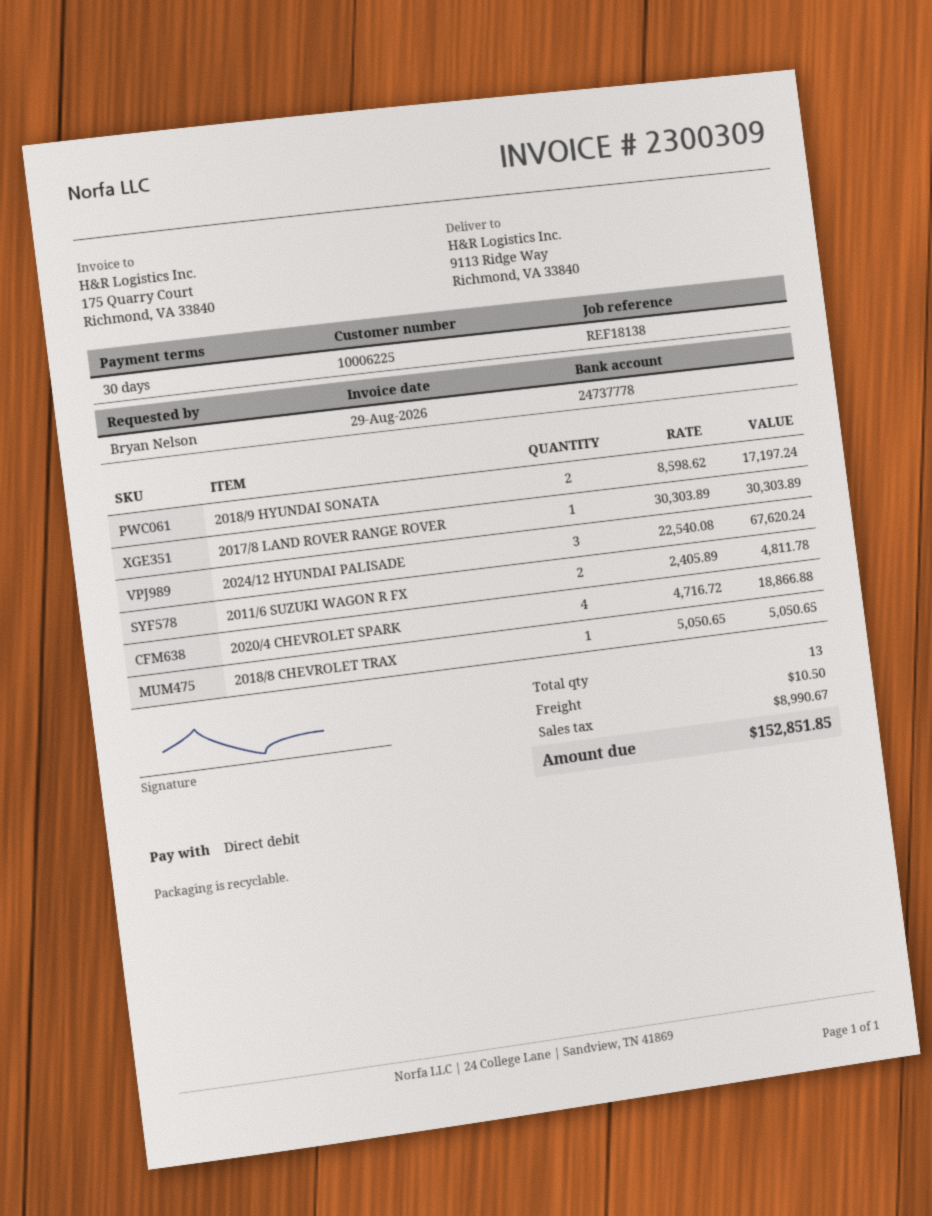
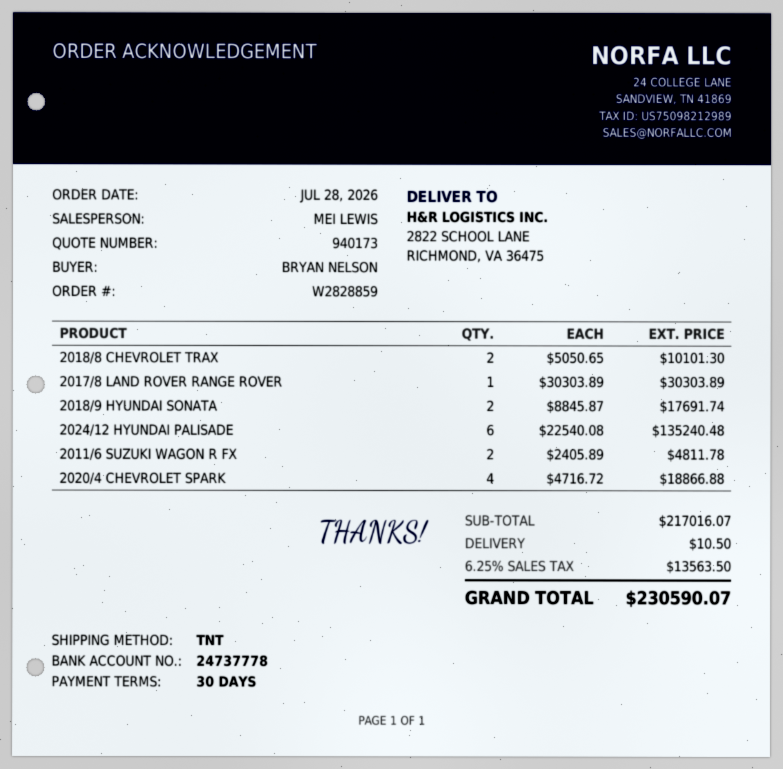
ship to: 9113 Ridge Way, Richmond, VA 33840 -> 2822 SCHOOL LANE, RICHMOND, VA 36475
2018/9 HYUNDAI SONATA: 2 x 8598.62 = 17197.24 -> 2 x 8845.87 = 17691.74
2024/12 HYUNDAI PALISADE: 3 x 22540.08 = 67620.24 -> 6 x 22540.08 = 135240.48
2018/8 CHEVROLET TRAX: 1 x 5050.65 = 5050.65 -> 2 x 5050.65 = 10101.30
tax: 8990.67 -> 13563.50
total: 152851.85 -> 230590.07

